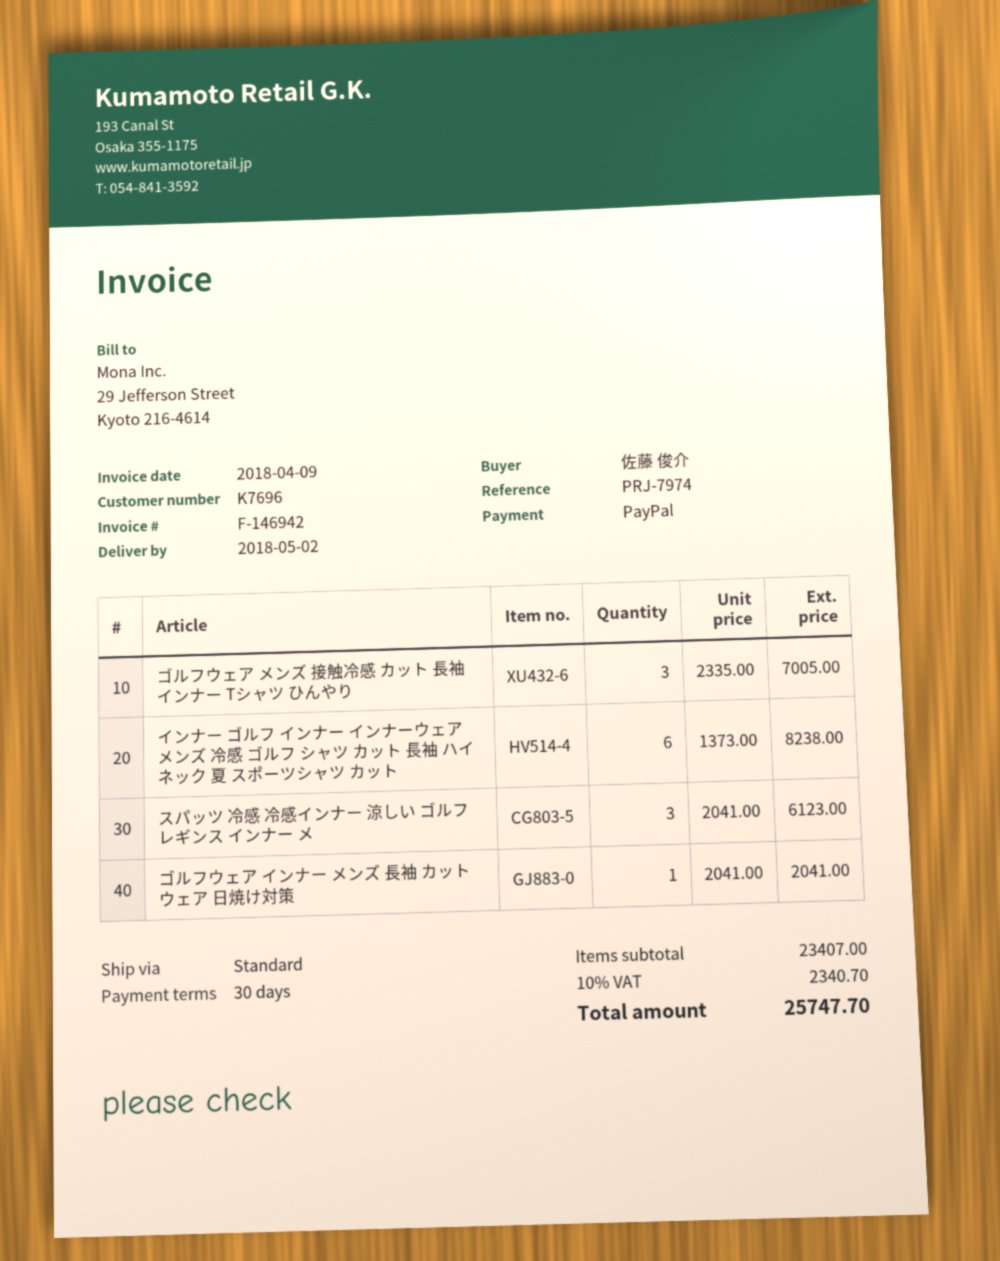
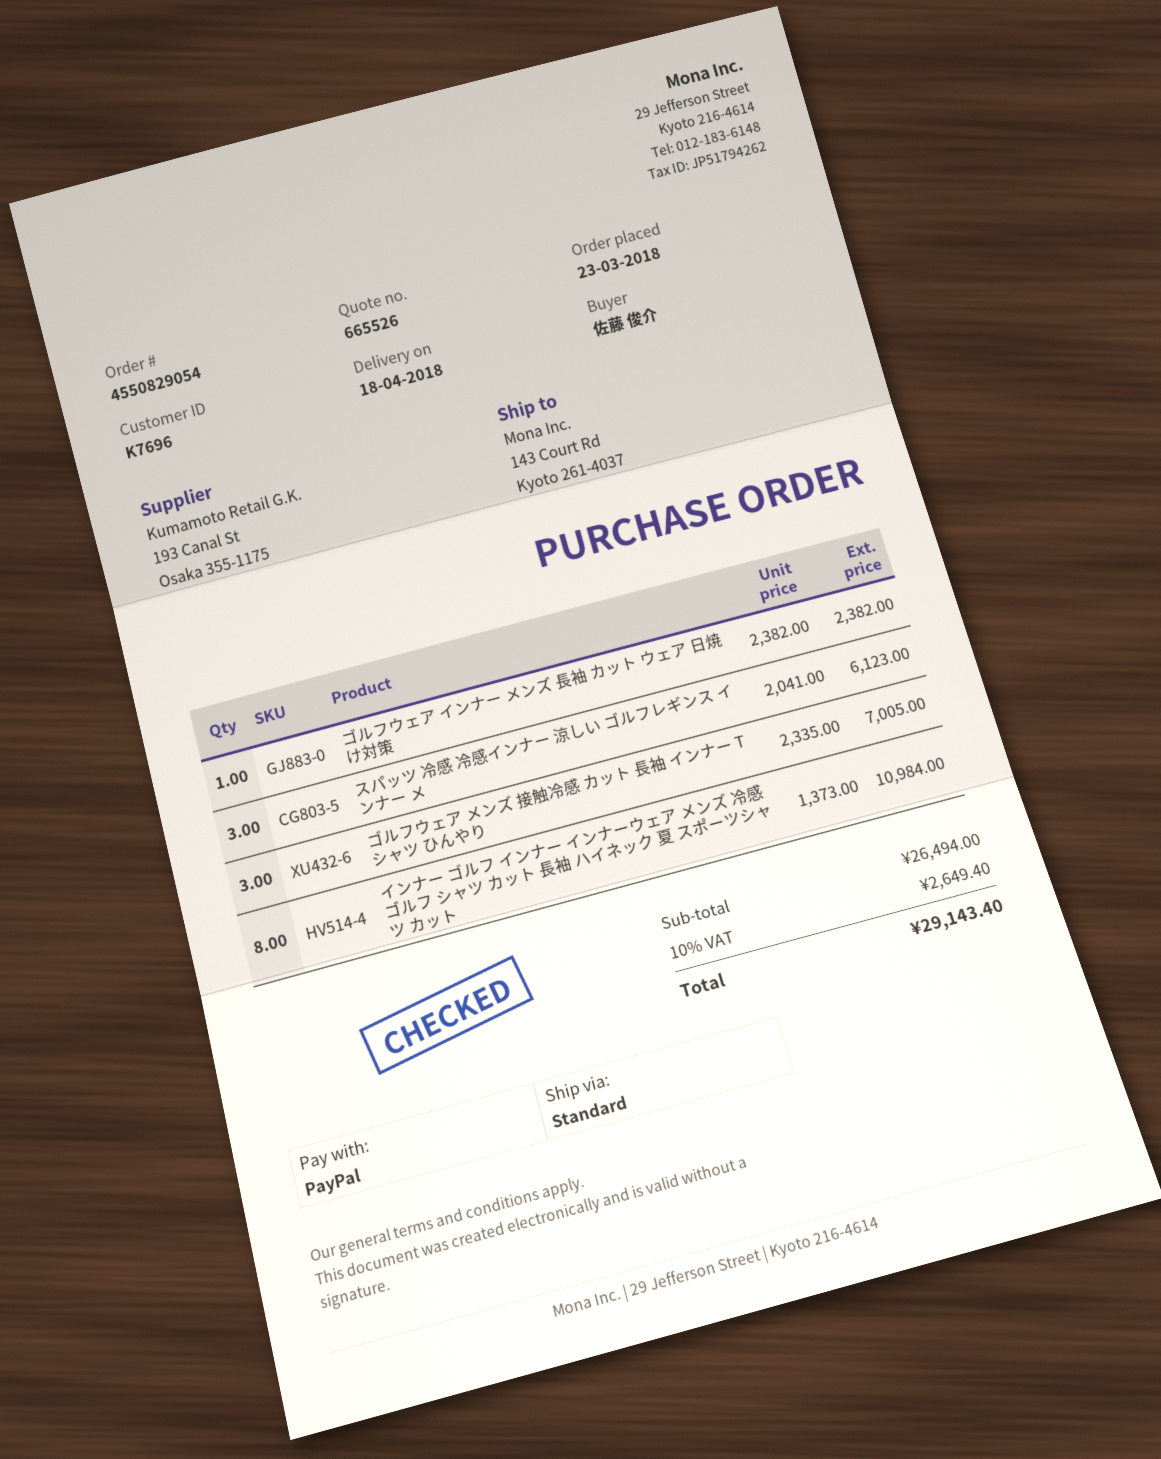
delivery date: 2018-05-02 -> 2018-04-18
インナー ゴルフ インナー インナーウェア メンズ 冷感 ゴルフ シャツ カット 長袖 ハイネック 夏 スポーツシャツ カット: 6 x 1373.00 = 8238.00 -> 8 x 1373.00 = 10984.00
ゴルフウェア インナー メンズ 長袖 カット ウェア 日焼け対策: 1 x 2041.00 = 2041.00 -> 1 x 2382.00 = 2382.00
subtotal: 23407.00 -> 26494.00
tax: 10% = 2340.70 -> 10% = 2649.40
total: 25747.70 -> 29143.40

